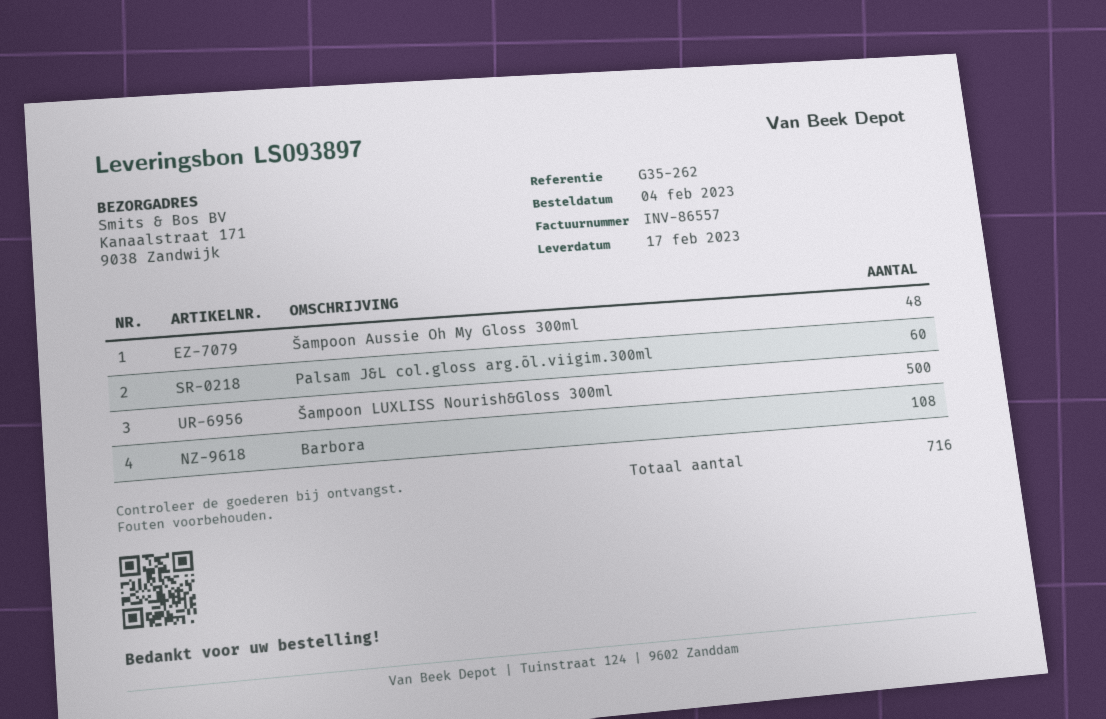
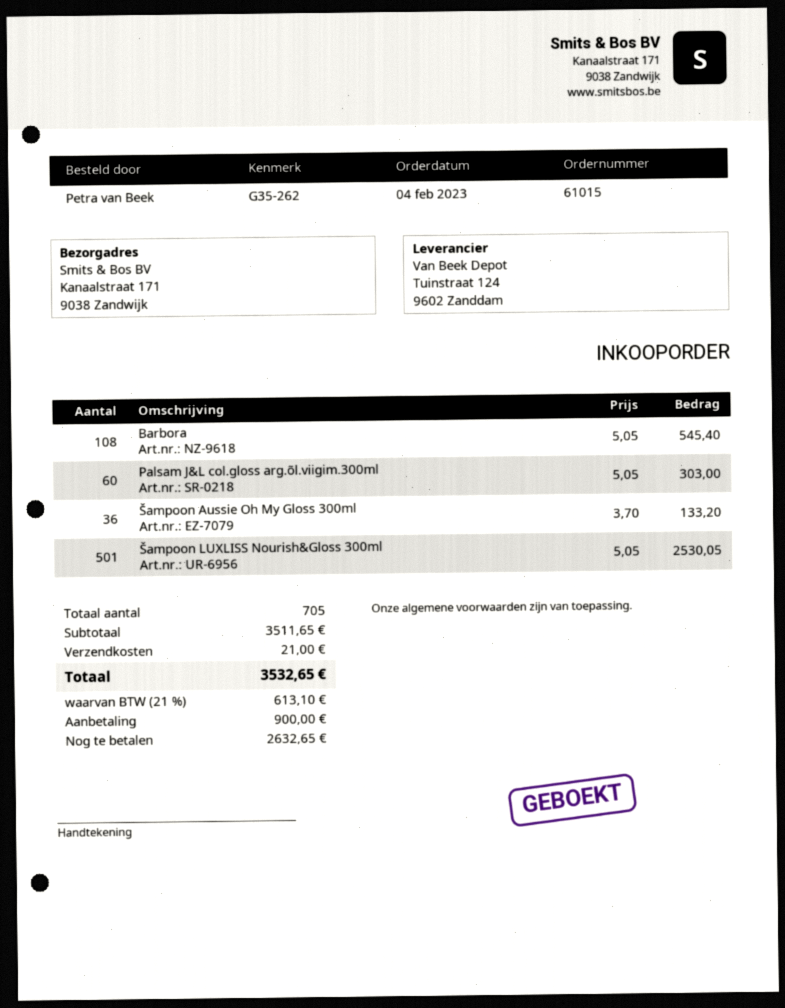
Šampoon Aussie Oh My Gloss 300ml: 48 -> 36
Šampoon LUXLISS Nourish&Gloss 300ml: 500 -> 501
total quantity: 716 -> 705

